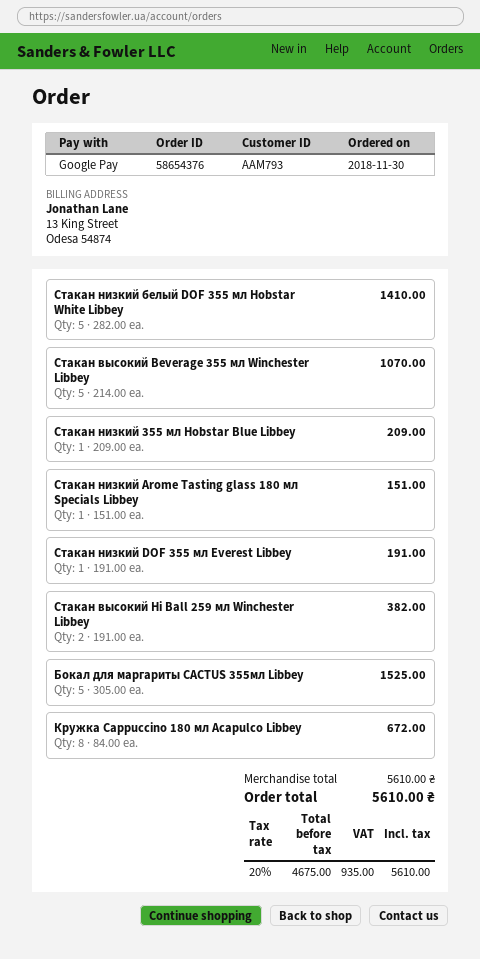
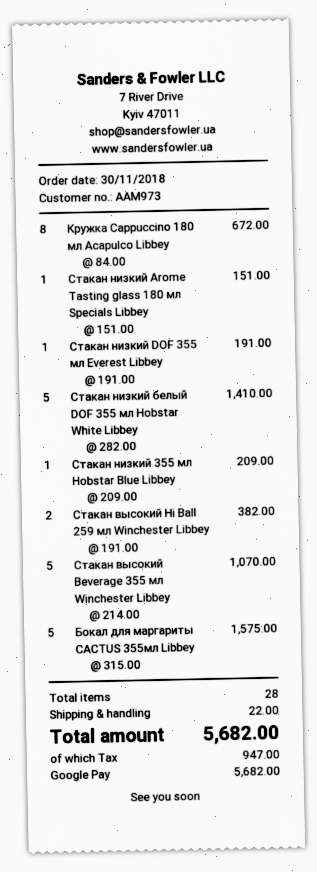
customer number: AAM793 -> AAM973
Бокал для маргариты CACTUS 355мл Libbey: 5 x 305.00 = 1525.00 -> 5 x 315.00 = 1575.00
shipping: none -> 22.00
tax: 935.00 -> 947.00
total: 5610.00 -> 5682.00

